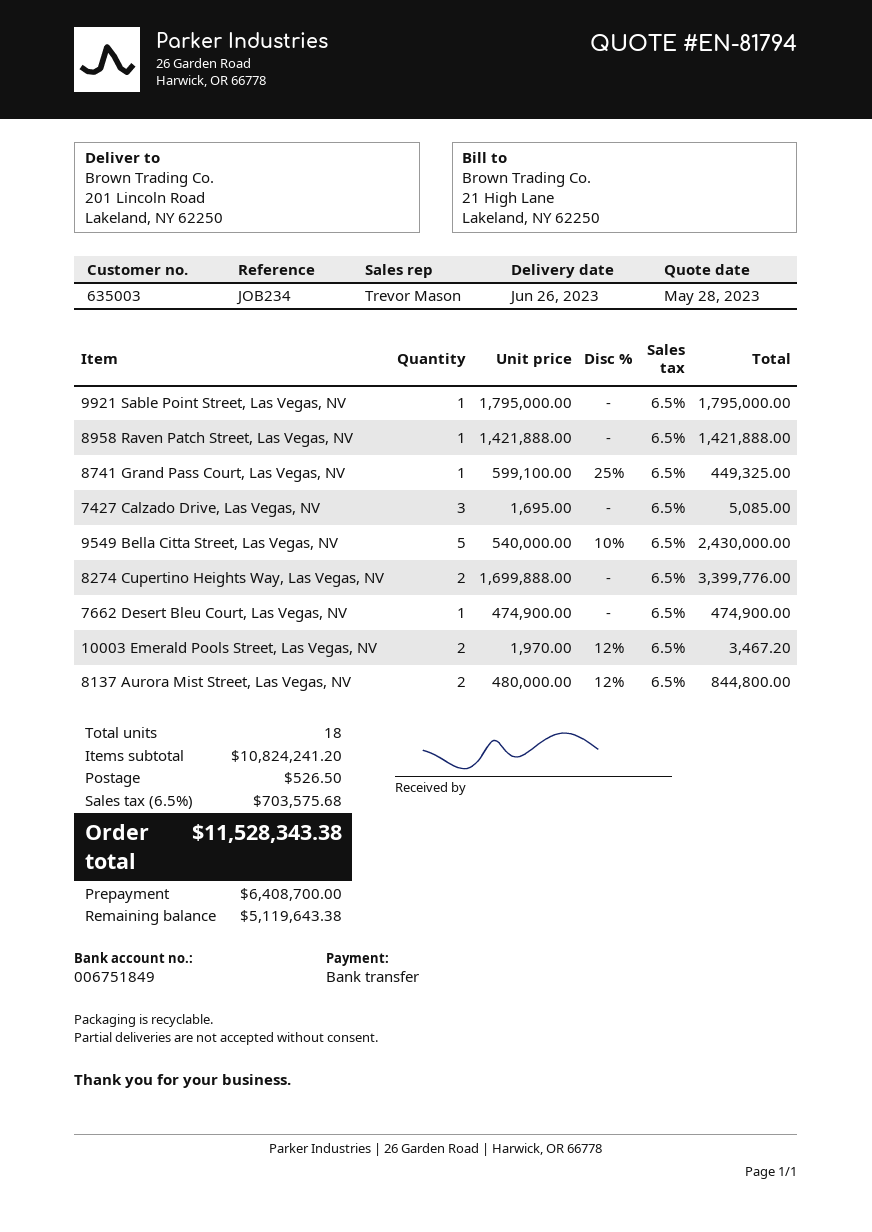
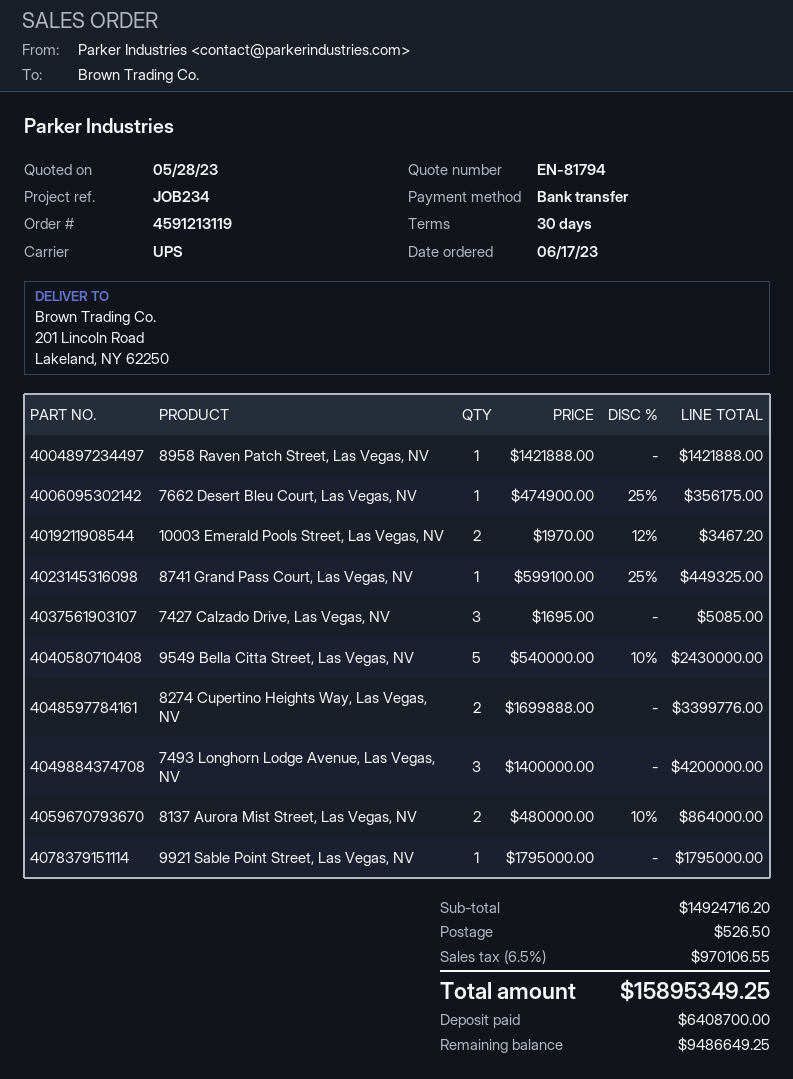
7662 Desert Bleu Court, Las Vegas, NV: 1 x 474900.00 = 474900.00 -> 1 x 474900.00 - 25% = 356175.00
8137 Aurora Mist Street, Las Vegas, NV: 2 x 480000.00 - 12% = 844800.00 -> 2 x 480000.00 - 10% = 864000.00
7493 Longhorn Lodge Avenue, Las Vegas, NV: none -> 3 x 1400000.00 = 4200000.00
subtotal: 10824241.20 -> 14924716.20
tax: 6.5% = 703575.68 -> 6.5% = 970106.55
total: 11528343.38 -> 15895349.25
balance: 5119643.38 -> 9486649.25

